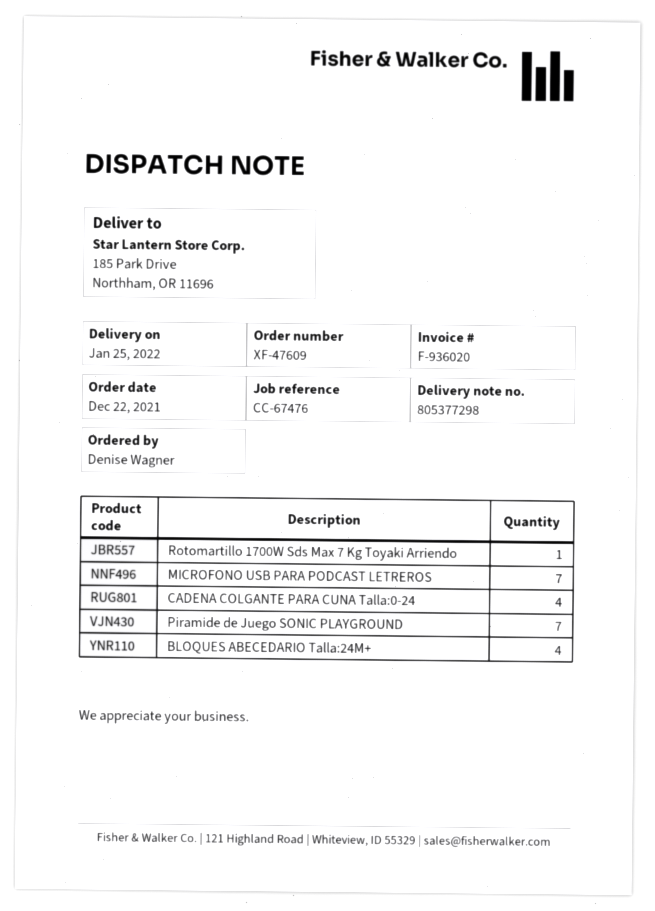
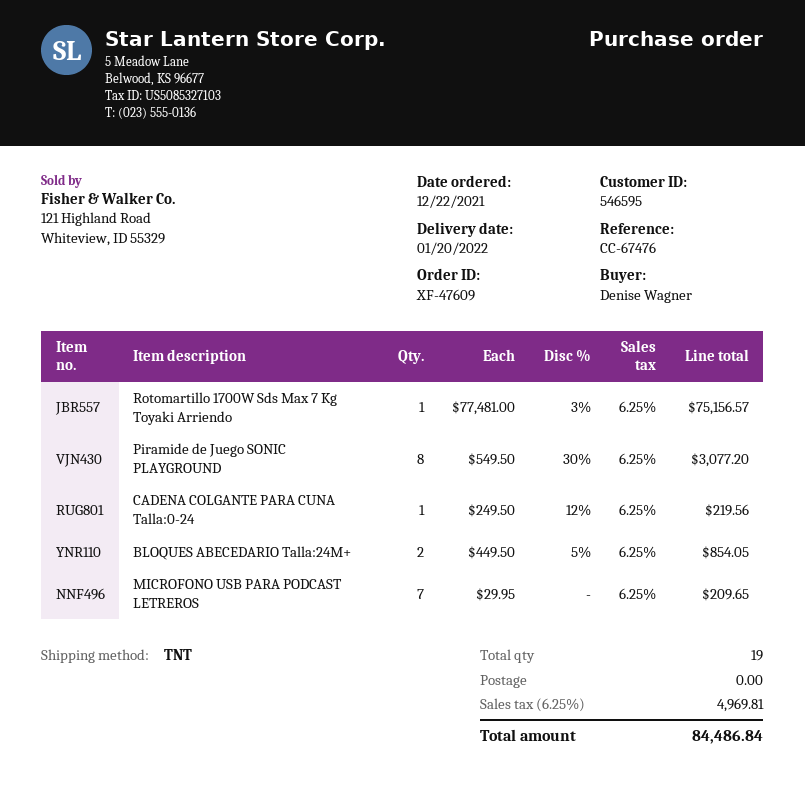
delivery date: 2022-01-25 -> 2022-01-20
CADENA COLGANTE PARA CUNA Talla:0-24: 4 -> 1
Piramide de Juego SONIC PLAYGROUND: 7 -> 8
BLOQUES ABECEDARIO Talla:24M+: 4 -> 2

